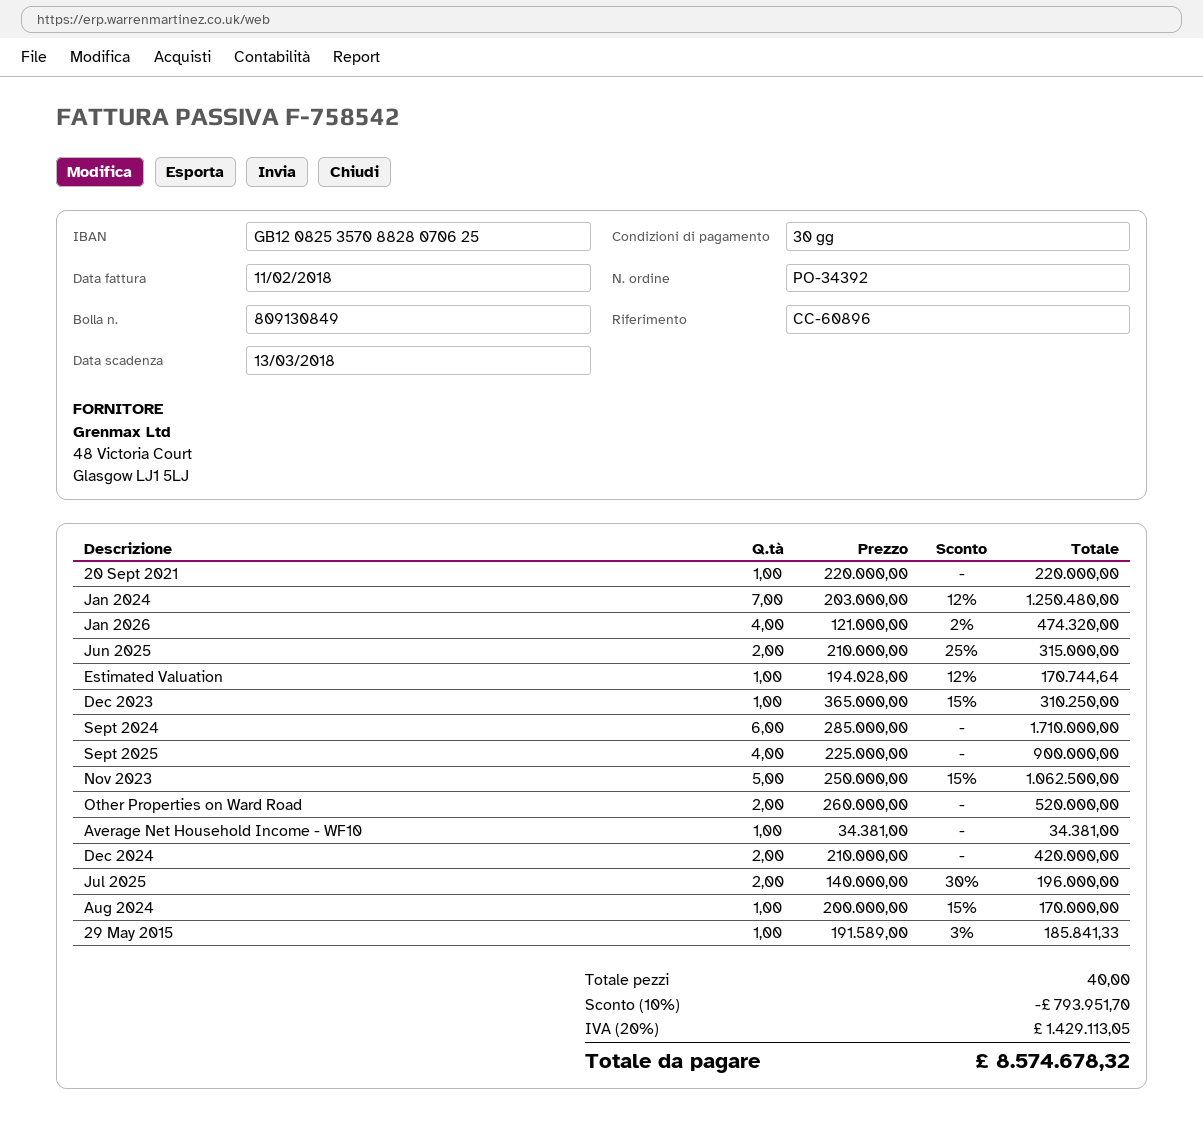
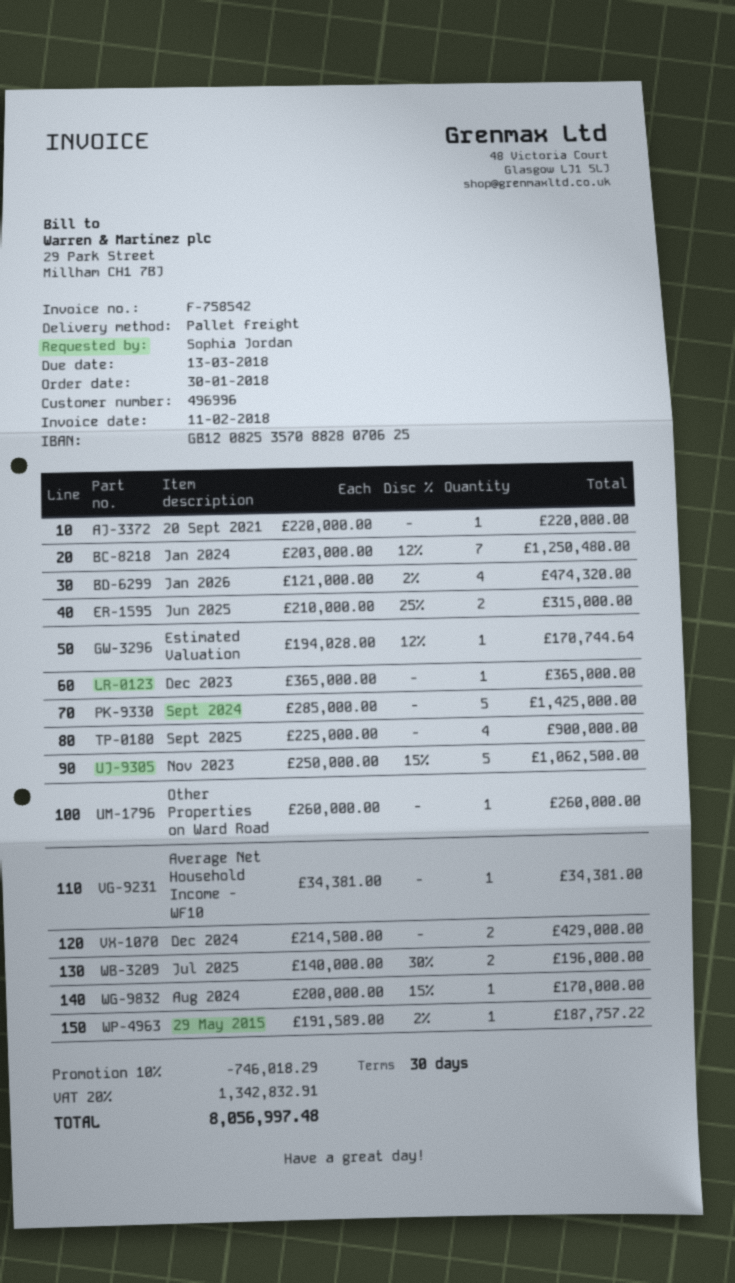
Dec 2023: 1 x 365000.00 - 15% = 310250.00 -> 1 x 365000.00 = 365000.00
Sept 2024: 6 x 285000.00 = 1710000.00 -> 5 x 285000.00 = 1425000.00
Other Properties on Ward Road: 2 x 260000.00 = 520000.00 -> 1 x 260000.00 = 260000.00
Dec 2024: 2 x 210000.00 = 420000.00 -> 2 x 214500.00 = 429000.00
29 May 2015: 1 x 191589.00 - 3% = 185841.33 -> 1 x 191589.00 - 2% = 187757.22
discount: 10% = 793951.70 -> 10% = 746018.29
tax: 20% = 1429113.05 -> 20% = 1342832.91
total: 8574678.32 -> 8056997.48

